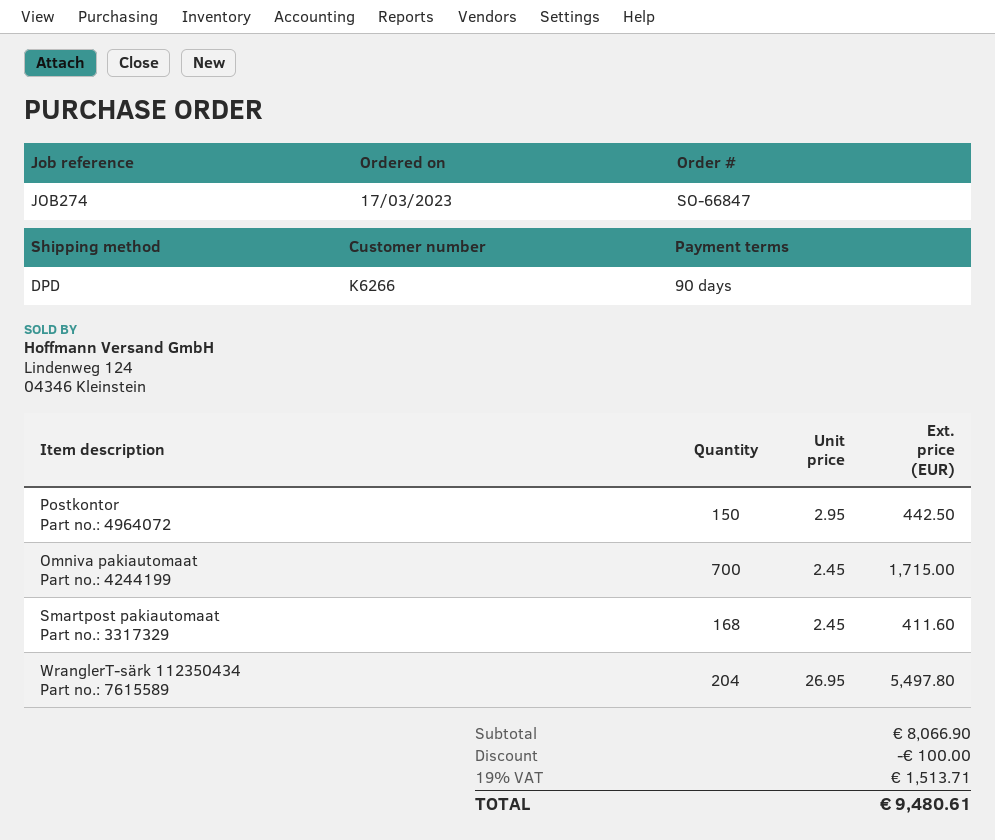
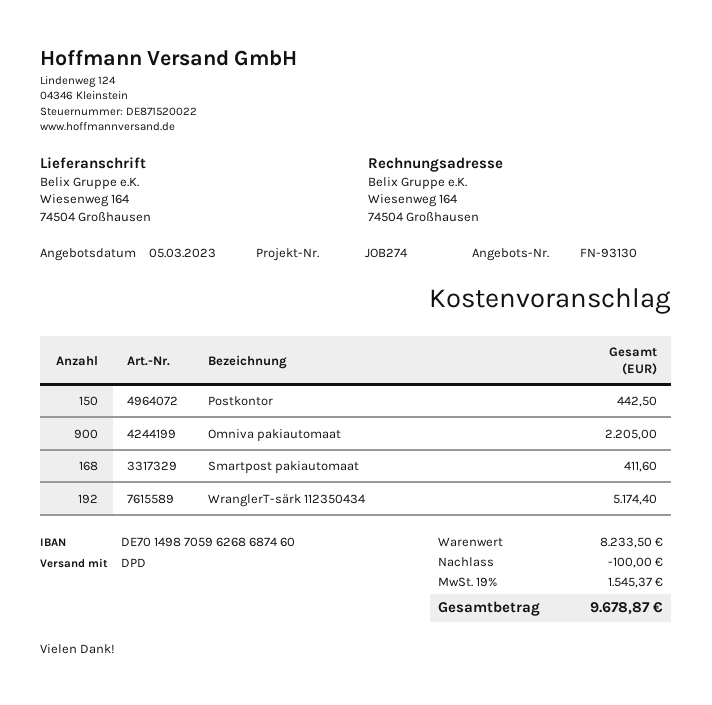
Omniva pakiautomaat: 700 for 1715.00 -> 900 for 2205.00
WranglerT-särk 112350434: 204 for 5497.80 -> 192 for 5174.40
subtotal: 8066.90 -> 8233.50
tax: 19% = 1513.71 -> 19% = 1545.37
total: 9480.61 -> 9678.87

